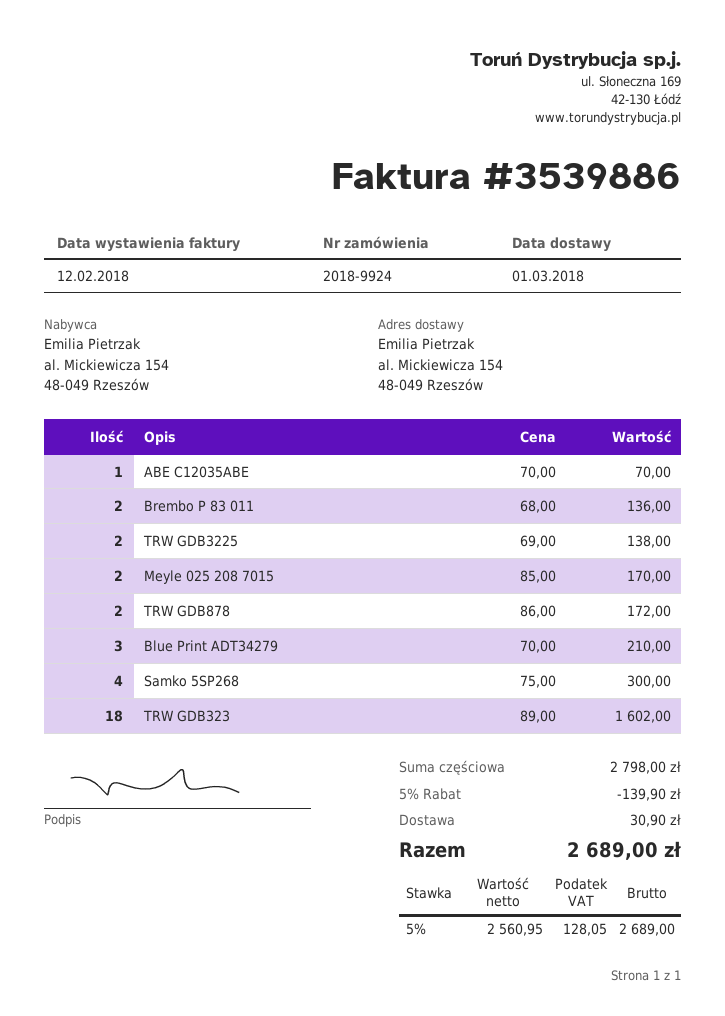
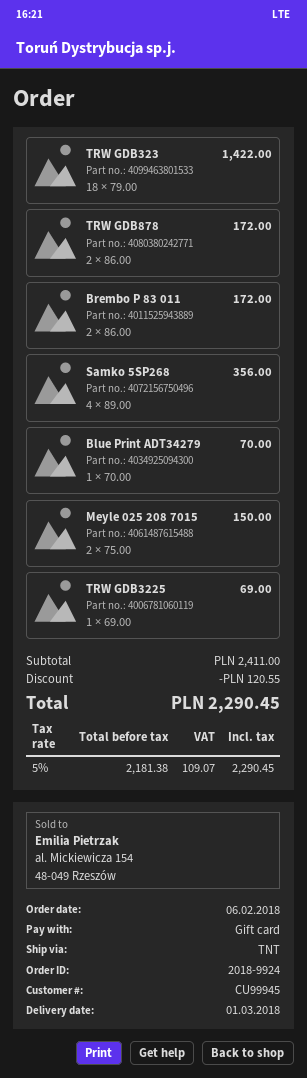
ABE C12035ABE: 1 x 70.00 = 70.00 -> none
Brembo P 83 011: 2 x 68.00 = 136.00 -> 2 x 86.00 = 172.00
TRW GDB3225: 2 x 69.00 = 138.00 -> 1 x 69.00 = 69.00
Meyle 025 208 7015: 2 x 85.00 = 170.00 -> 2 x 75.00 = 150.00
Blue Print ADT34279: 3 x 70.00 = 210.00 -> 1 x 70.00 = 70.00
Samko 5SP268: 4 x 75.00 = 300.00 -> 4 x 89.00 = 356.00
TRW GDB323: 18 x 89.00 = 1602.00 -> 18 x 79.00 = 1422.00
subtotal: 2798.00 -> 2411.00
discount: 139.90 -> 120.55
shipping: 30.90 -> none
net: 2560.95 -> 2181.38
tax: 5% = 128.05 -> 5% = 109.07
total: 2689.00 -> 2290.45

